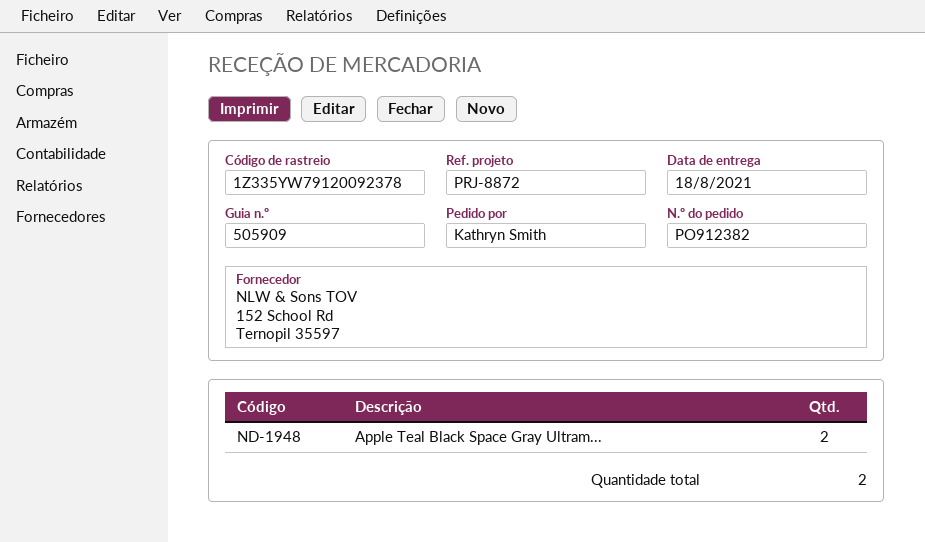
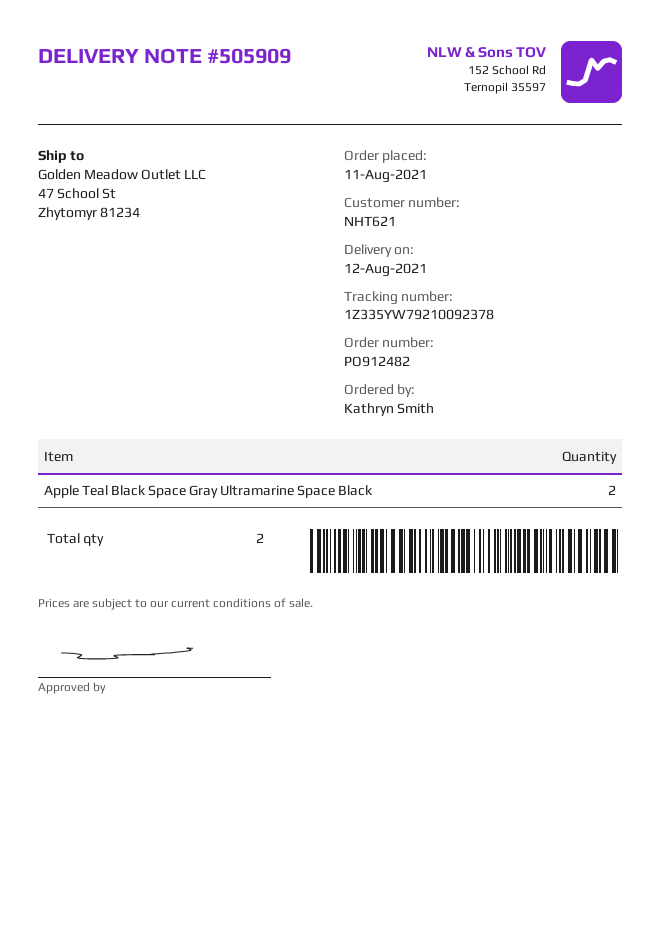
order number: PO912382 -> PO912482
delivery date: 2021-08-18 -> 2021-08-12
tracking number: 1Z335YW79120092378 -> 1Z335YW79210092378

